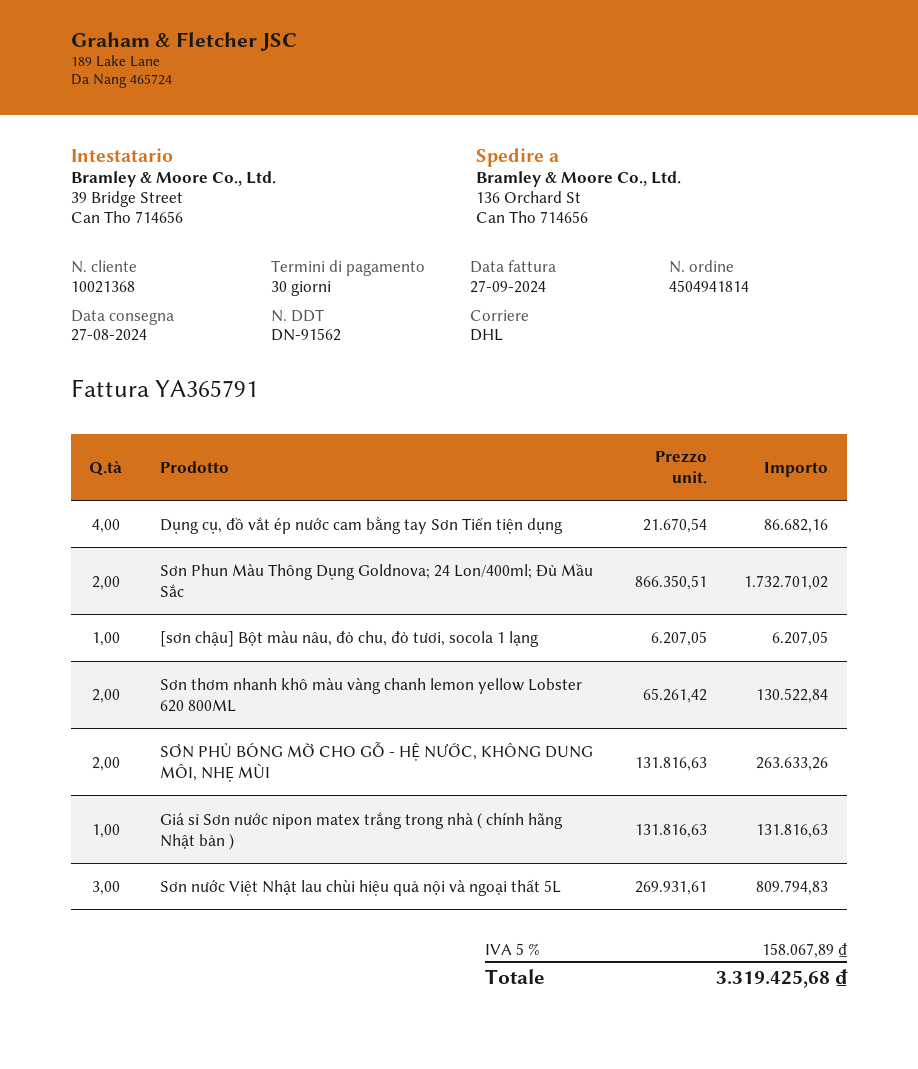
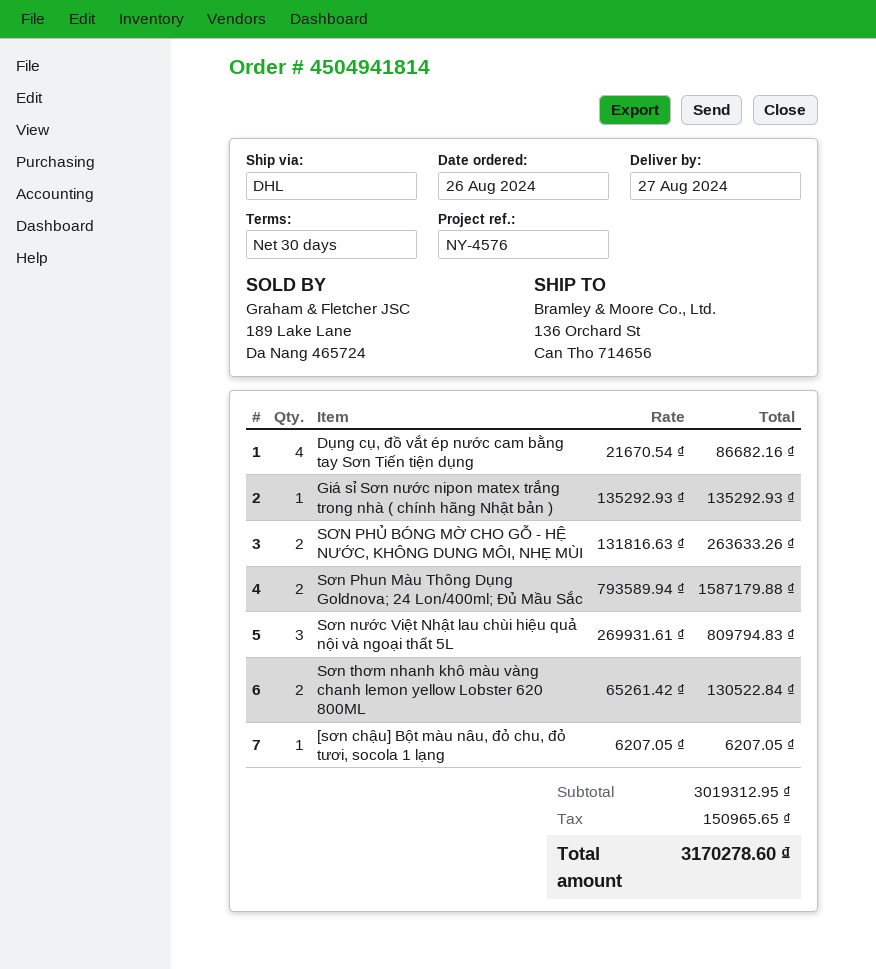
Sơn Phun Màu Thông Dụng Goldnova; 24 Lon/400ml; Đủ Mầu Sắc: 2 x 866350.51 = 1732701.02 -> 2 x 793589.94 = 1587179.88
Giá sỉ Sơn nước nipon matex trắng trong nhà ( chính hãng Nhật bản ): 1 x 131816.63 = 131816.63 -> 1 x 135292.93 = 135292.93
tax: 158067.89 -> 150965.65
total: 3319425.68 -> 3170278.60

